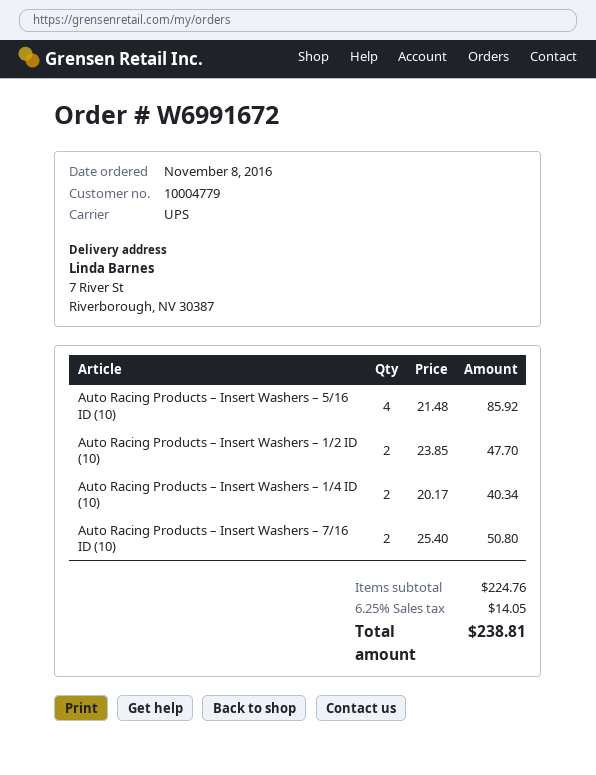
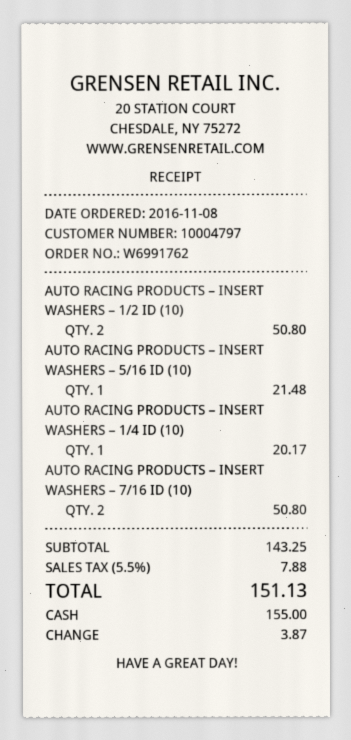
order number: W6991672 -> W6991762
customer number: 10004779 -> 10004797
Auto Racing Products – Insert Washers – 5/16 ID (10): 4 for 85.92 -> 1 for 21.48
Auto Racing Products – Insert Washers – 1/2 ID (10): 2 for 47.70 -> 2 for 50.80
Auto Racing Products – Insert Washers – 1/4 ID (10): 2 for 40.34 -> 1 for 20.17
subtotal: 224.76 -> 143.25
tax: 6.25% = 14.05 -> 5.5% = 7.88
total: 238.81 -> 151.13

